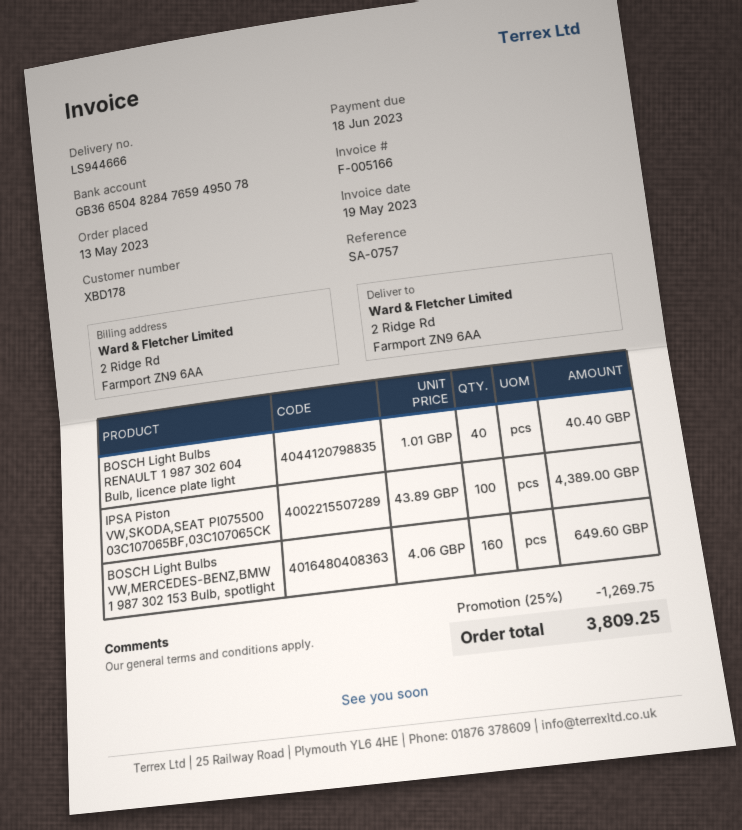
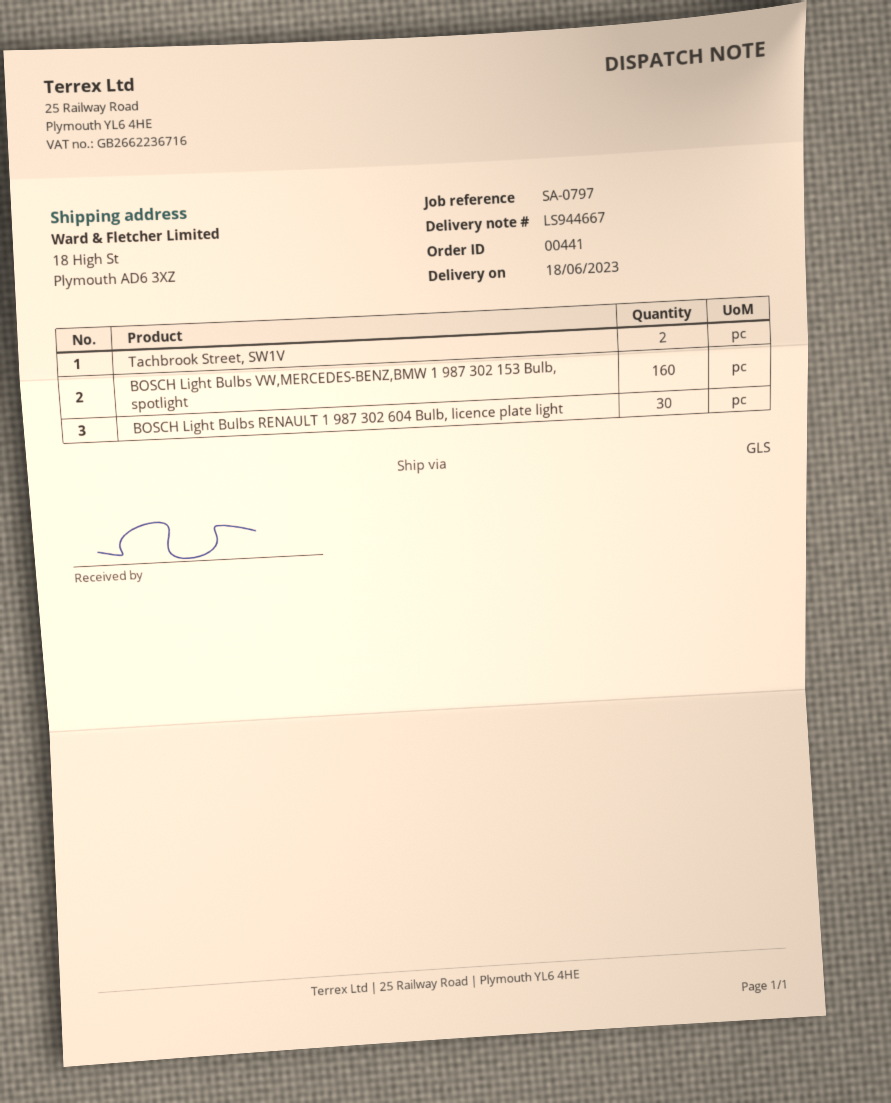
delivery note number: LS944666 -> LS944667
reference: SA-0757 -> SA-0797
ship to: 2 Ridge Rd, Farmport ZN9 6AA -> 18 High St, Plymouth AD6 3XZ
BOSCH Light Bulbs RENAULT 1 987 302 604 Bulb, licence plate light: 40 -> 30
IPSA Piston VW,SKODA,SEAT PI075500 03C107065BF,03C107065CK: 100 -> none
Tachbrook Street, SW1V: none -> 2

